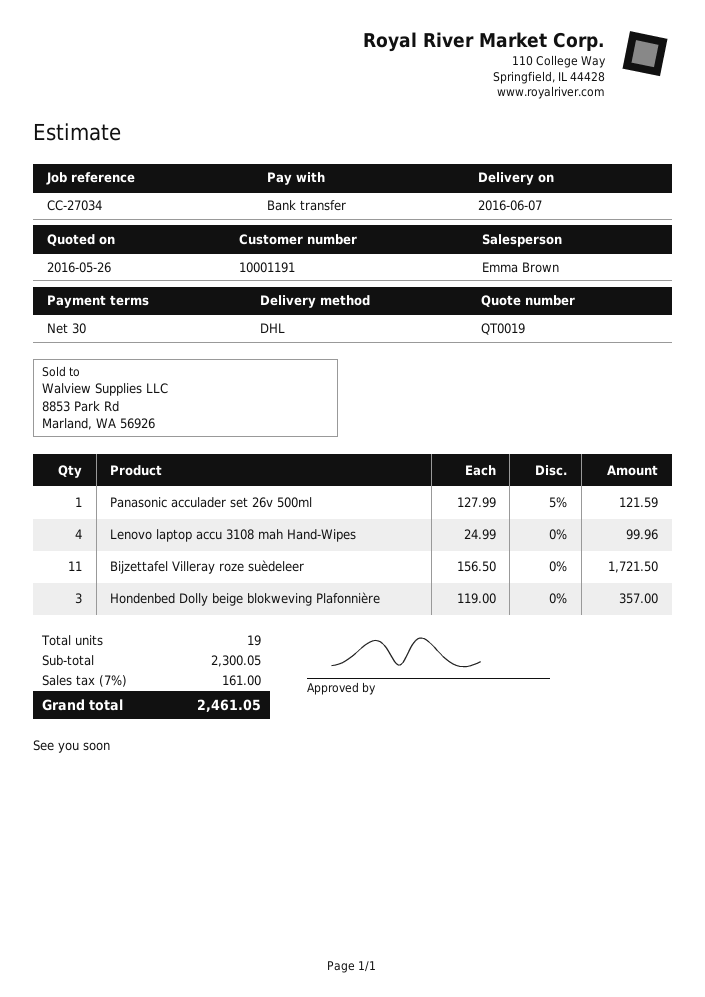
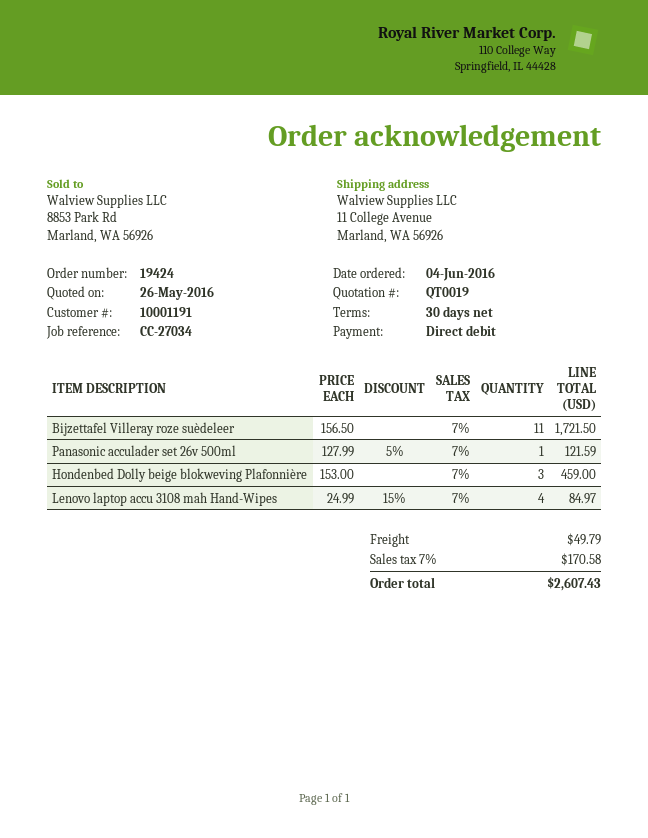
payment method: bank transfer -> direct debit
Lenovo laptop accu 3108 mah Hand-Wipes: 4 x 24.99 = 99.96 -> 4 x 24.99 - 15% = 84.97
Hondenbed Dolly beige blokweving Plafonnière: 3 x 119.00 = 357.00 -> 3 x 153.00 = 459.00
shipping: none -> 49.79
tax: 7% = 161.00 -> 7% = 170.58
total: 2461.05 -> 2607.43

